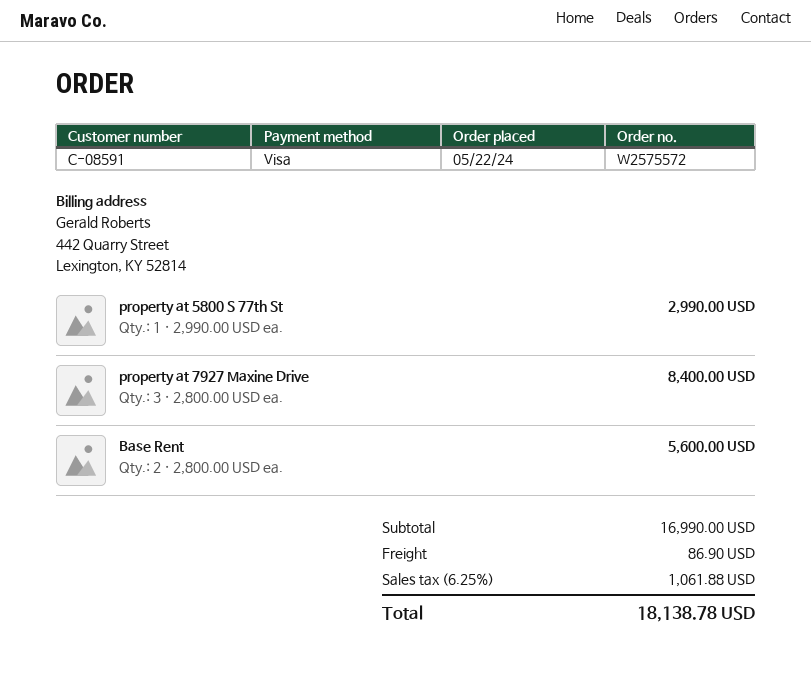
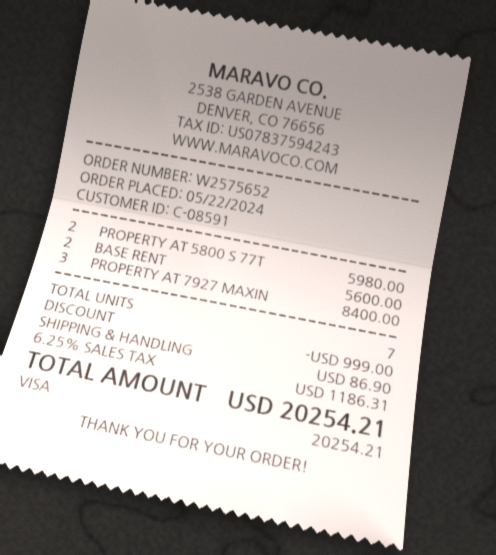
order number: W2575572 -> W2575652
property at 5800 S 77th St: 1 for 2990.00 -> 2 for 5980.00
discount: none -> 999.00
tax: 6.25% = 1061.88 -> 6.25% = 1186.31
total: 18138.78 -> 20254.21

